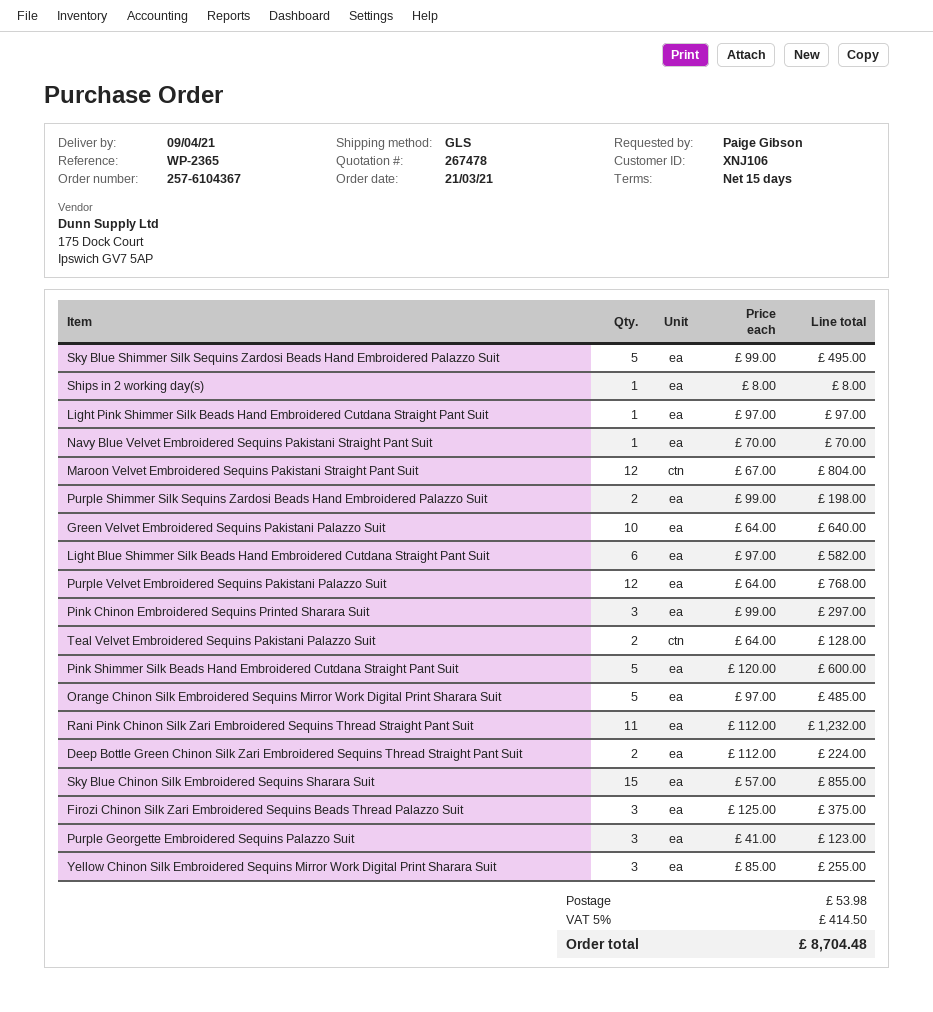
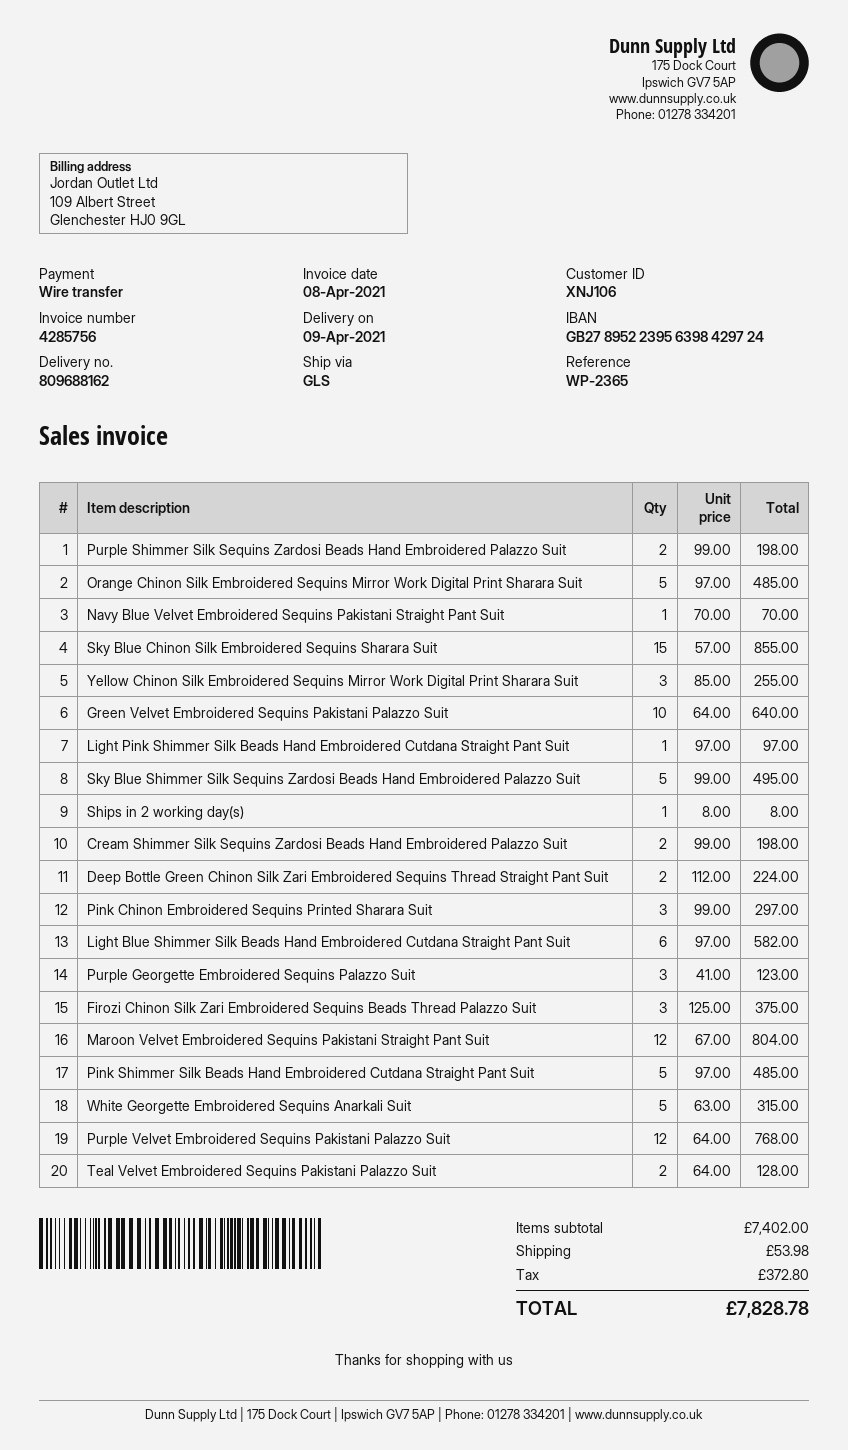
Pink Shimmer Silk Beads Hand Embroidered Cutdana Straight Pant Suit: 5 x 120.00 = 600.00 -> 5 x 97.00 = 485.00
Rani Pink Chinon Silk Zari Embroidered Sequins Thread Straight Pant Suit: 11 x 112.00 = 1232.00 -> none
Cream Shimmer Silk Sequins Zardosi Beads Hand Embroidered Palazzo Suit: none -> 2 x 99.00 = 198.00
White Georgette Embroidered Sequins Anarkali Suit: none -> 5 x 63.00 = 315.00
tax: 414.50 -> 372.80
total: 8704.48 -> 7828.78

